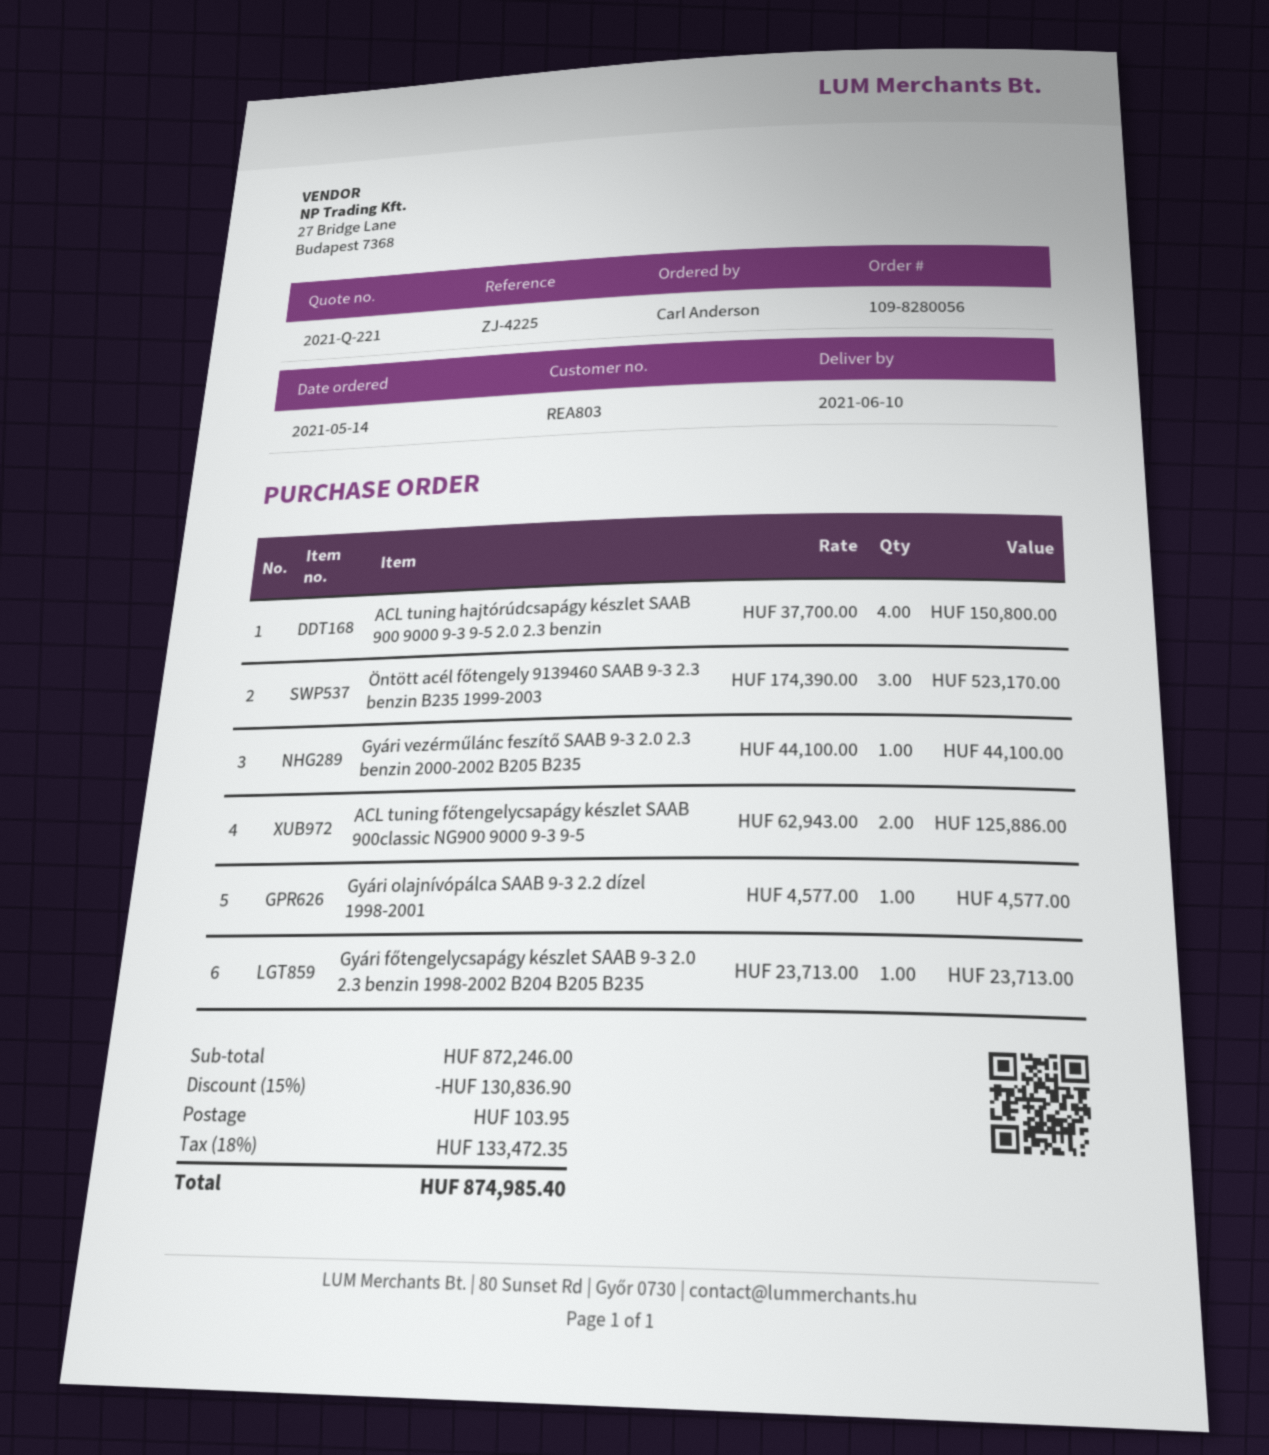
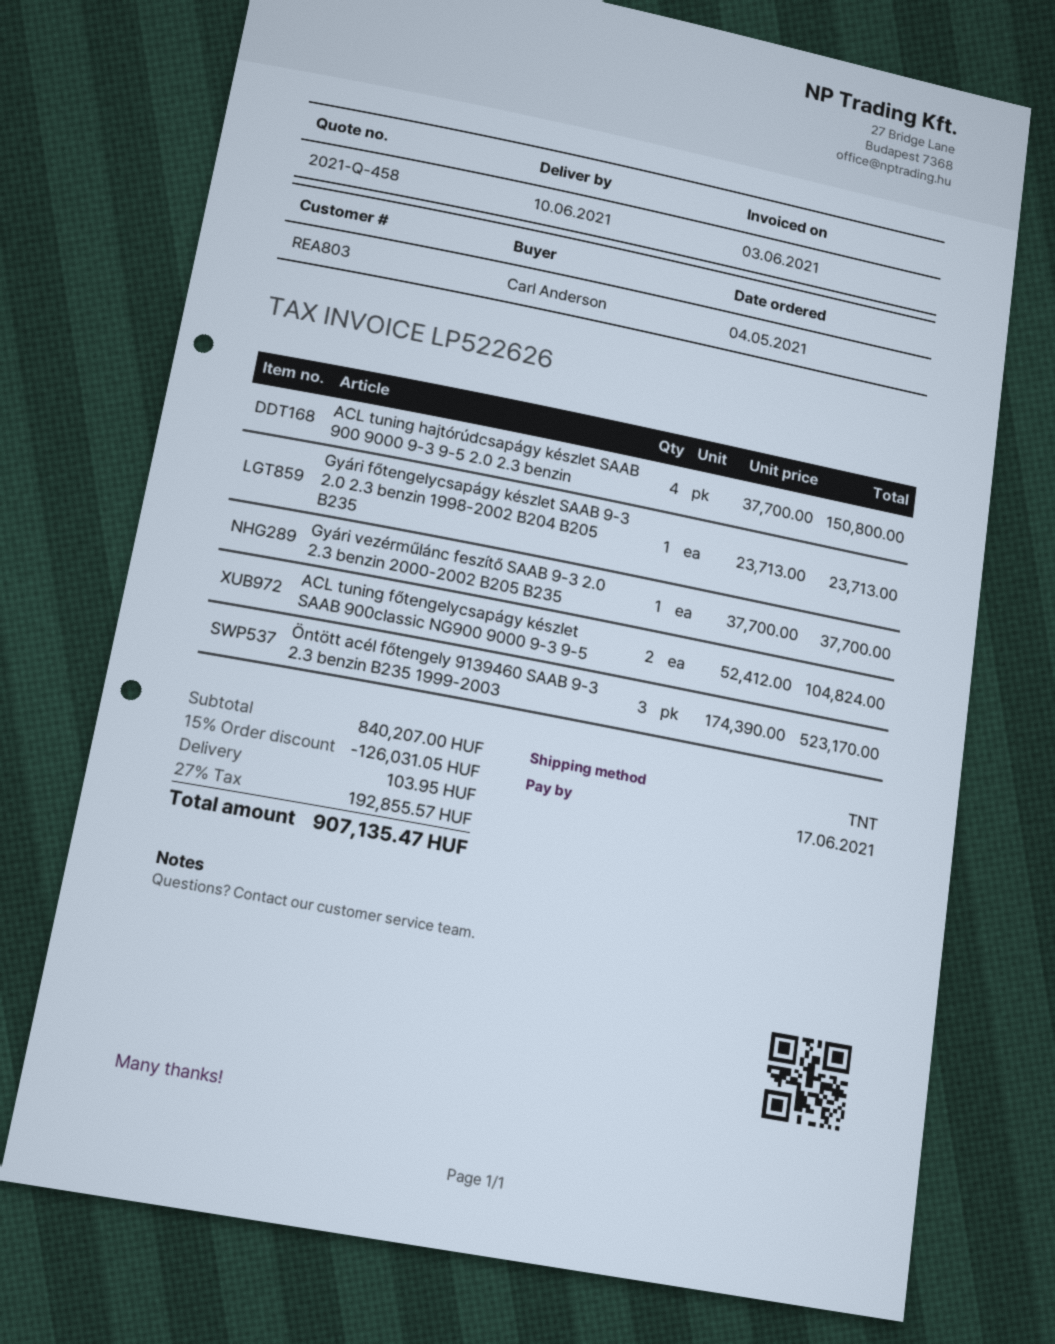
quote number: 2021-Q-221 -> 2021-Q-458
order date: 2021-05-14 -> 2021-05-04
Gyári vezérműlánc feszítő SAAB 9-3 2.0 2.3 benzin 2000-2002 B205 B235: 1 x 44100.00 = 44100.00 -> 1 x 37700.00 = 37700.00
ACL tuning főtengelycsapágy készlet SAAB 900classic NG900 9000 9‑3 9‑5: 2 x 62943.00 = 125886.00 -> 2 x 52412.00 = 104824.00
Gyári olajnívópálca SAAB 9-3 2.2 dízel 1998-2001: 1 x 4577.00 = 4577.00 -> none
subtotal: 872246.00 -> 840207.00
discount: 15% = 130836.90 -> 15% = 126031.05
tax: 18% = 133472.35 -> 27% = 192855.57
total: 874985.40 -> 907135.47

